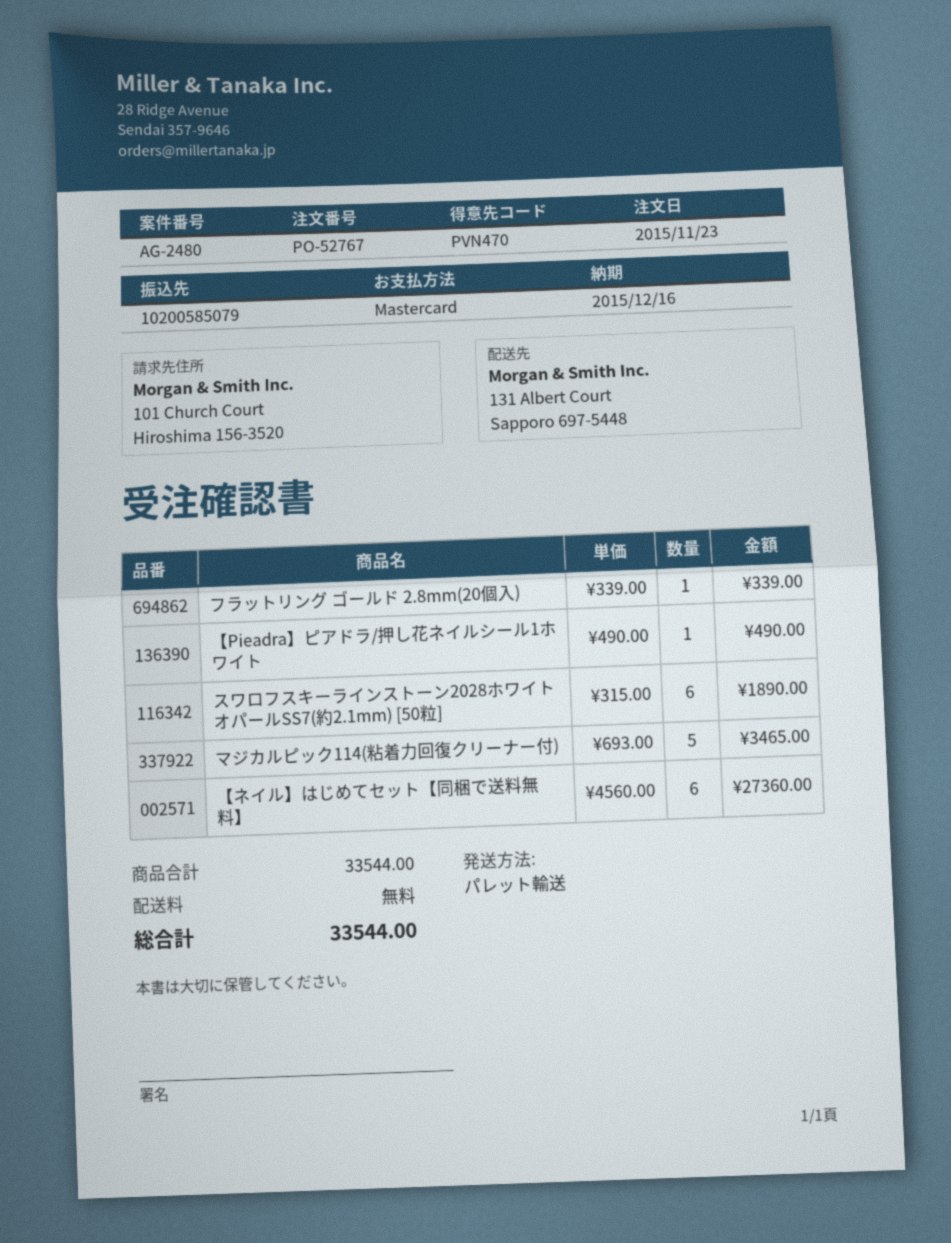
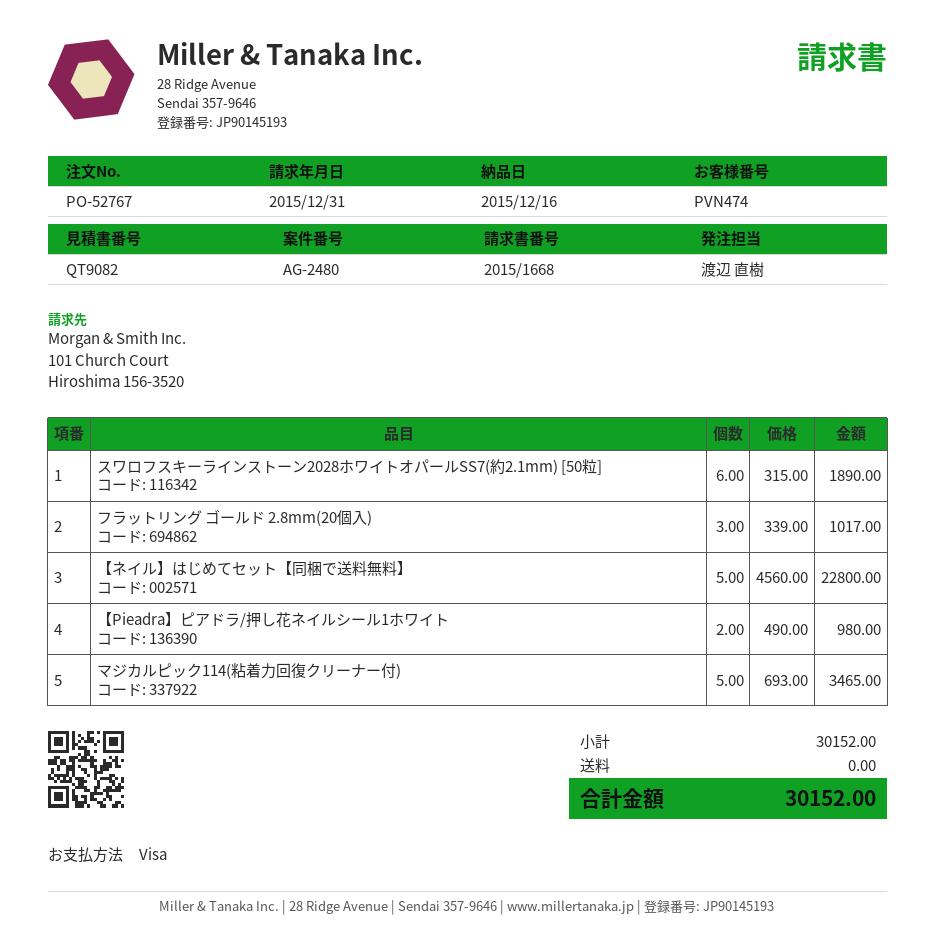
customer number: PVN470 -> PVN474
payment method: Mastercard -> Visa
フラットリング ゴールド 2.8mm(20個入): 1 x 339.00 = 339.00 -> 3 x 339.00 = 1017.00
【Pieadra】ピアドラ/押し花ネイルシール1ホワイト: 1 x 490.00 = 490.00 -> 2 x 490.00 = 980.00
【ネイル】はじめてセット【同梱で送料無料】: 6 x 4560.00 = 27360.00 -> 5 x 4560.00 = 22800.00
subtotal: 33544.00 -> 30152.00
total: 33544.00 -> 30152.00

